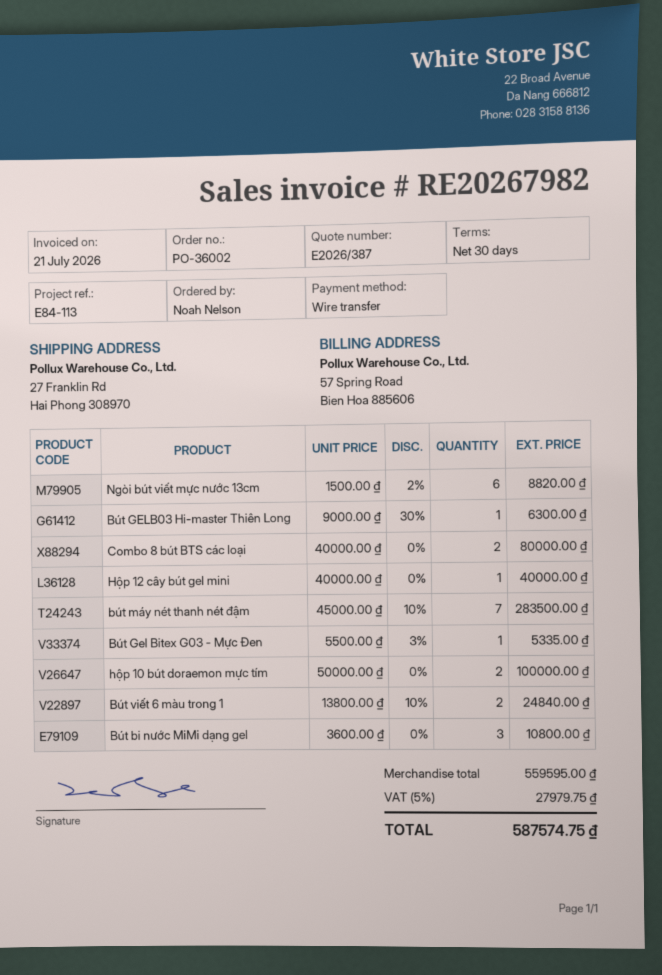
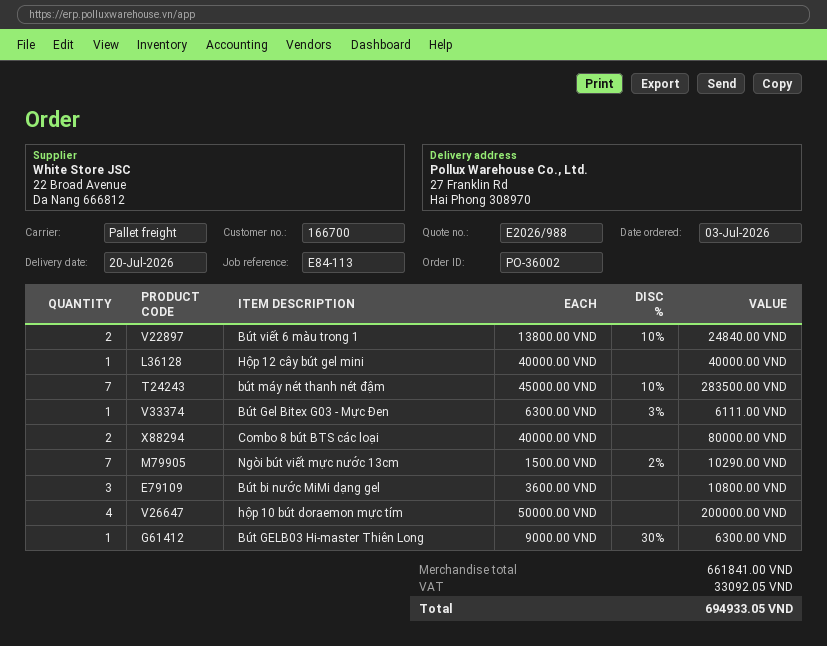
quote number: E2026/387 -> E2026/988
Ngòi bút viết mực nước 13cm: 6 x 1500.00 - 2% = 8820.00 -> 7 x 1500.00 - 2% = 10290.00
Bút Gel Bitex G03 - Mực Đen: 1 x 5500.00 - 3% = 5335.00 -> 1 x 6300.00 - 3% = 6111.00
hộp 10 bút doraemon mực tím: 2 x 50000.00 = 100000.00 -> 4 x 50000.00 = 200000.00
subtotal: 559595.00 -> 661841.00
tax: 27979.75 -> 33092.05
total: 587574.75 -> 694933.05

